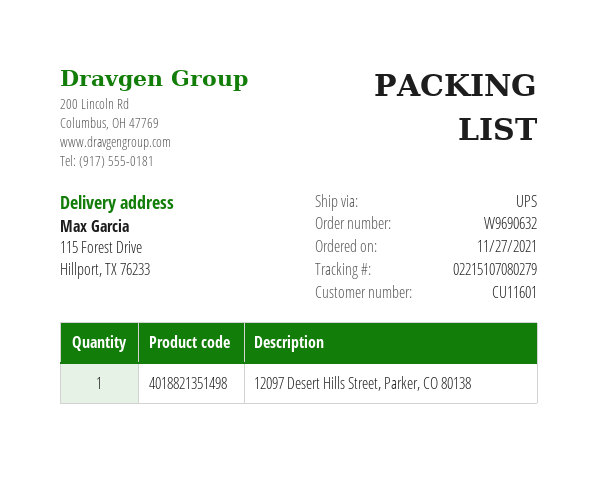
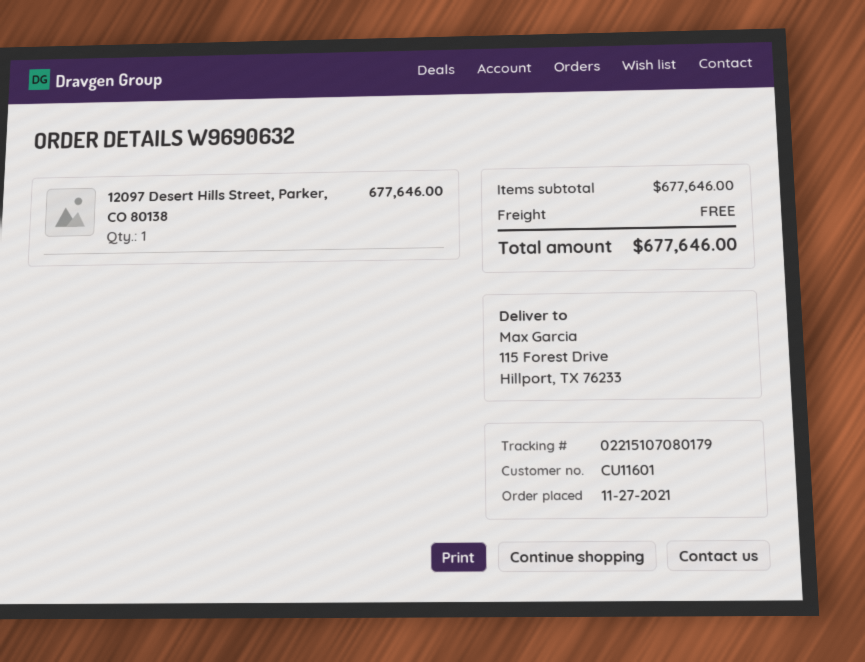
tracking number: 02215107080279 -> 02215107080179

